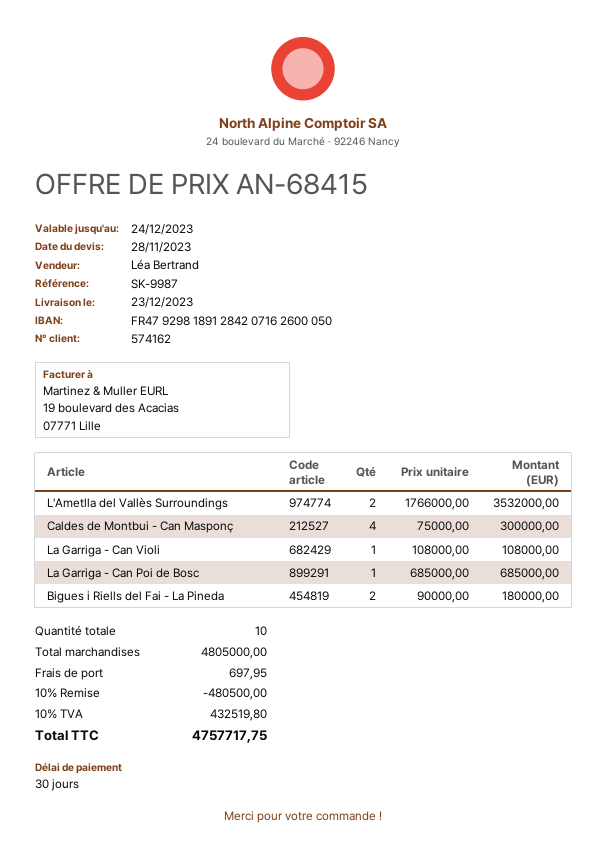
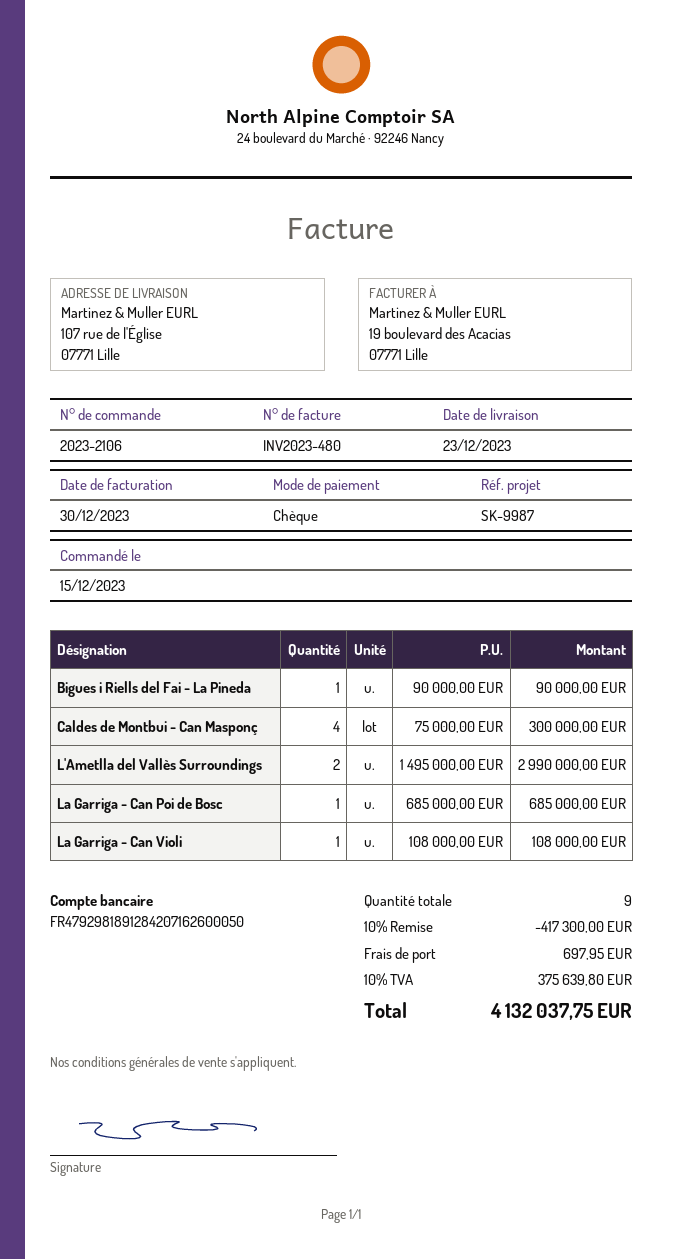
L'Ametlla del Vallès Surroundings: 2 x 1766000.00 = 3532000.00 -> 2 x 1495000.00 = 2990000.00
Bigues i Riells del Fai - La Pineda: 2 x 90000.00 = 180000.00 -> 1 x 90000.00 = 90000.00
total quantity: 10 -> 9
discount: 10% = 480500.00 -> 10% = 417300.00
tax: 10% = 432519.80 -> 10% = 375639.80
total: 4757717.75 -> 4132037.75

